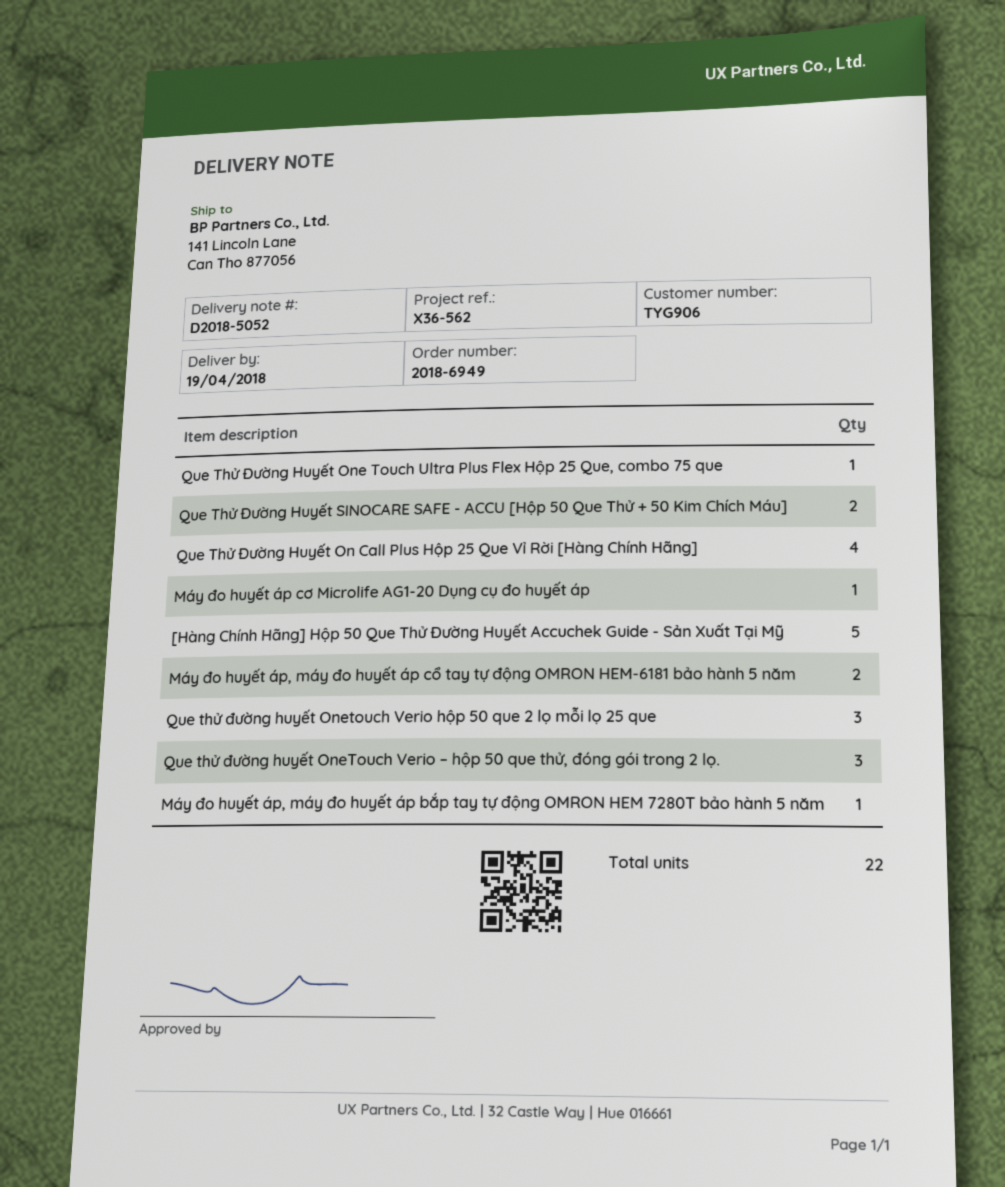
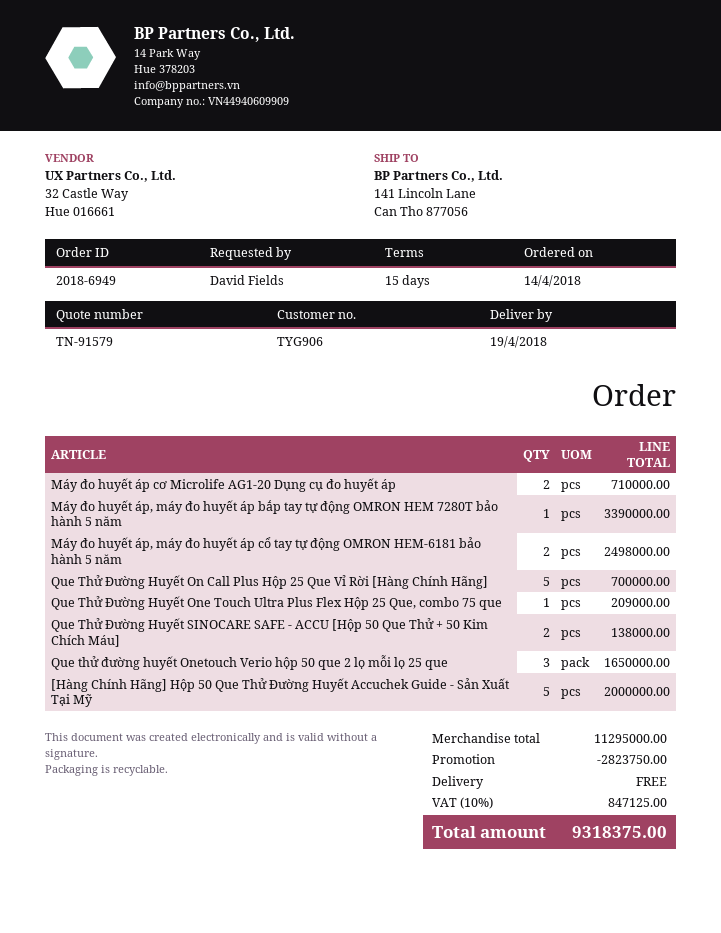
Que Thử Đường Huyết On Call Plus Hộp 25 Que Vỉ Rời [Hàng Chính Hãng]: 4 -> 5
Máy đo huyết áp cơ Microlife AG1-20 Dụng cụ đo huyết áp: 1 -> 2
Que thử đường huyết OneTouch Verio – hộp 50 que thử, đóng gói trong 2 lọ.: 3 -> none

